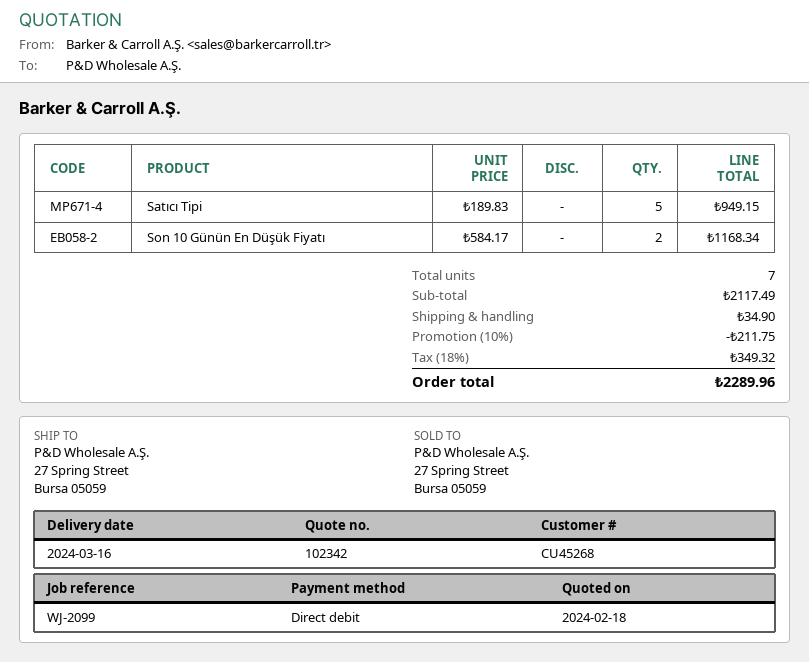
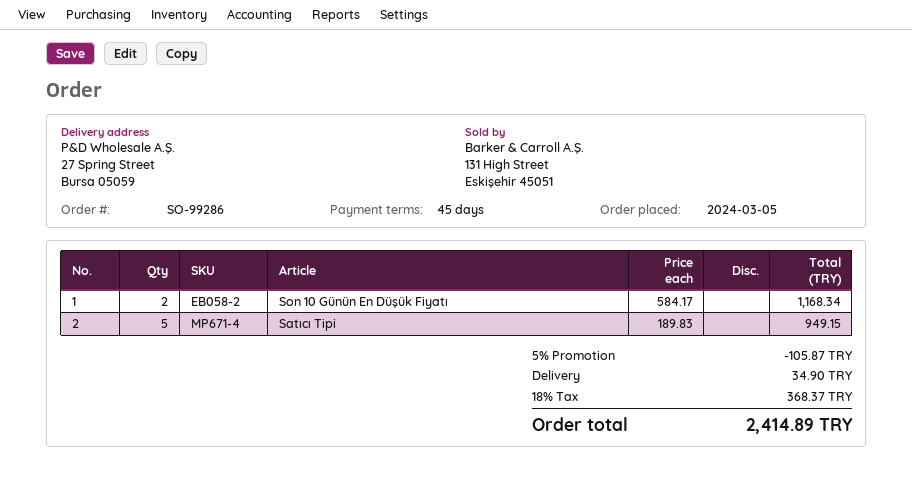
discount: 10% = 211.75 -> 5% = 105.87
tax: 18% = 349.32 -> 18% = 368.37
total: 2289.96 -> 2414.89

